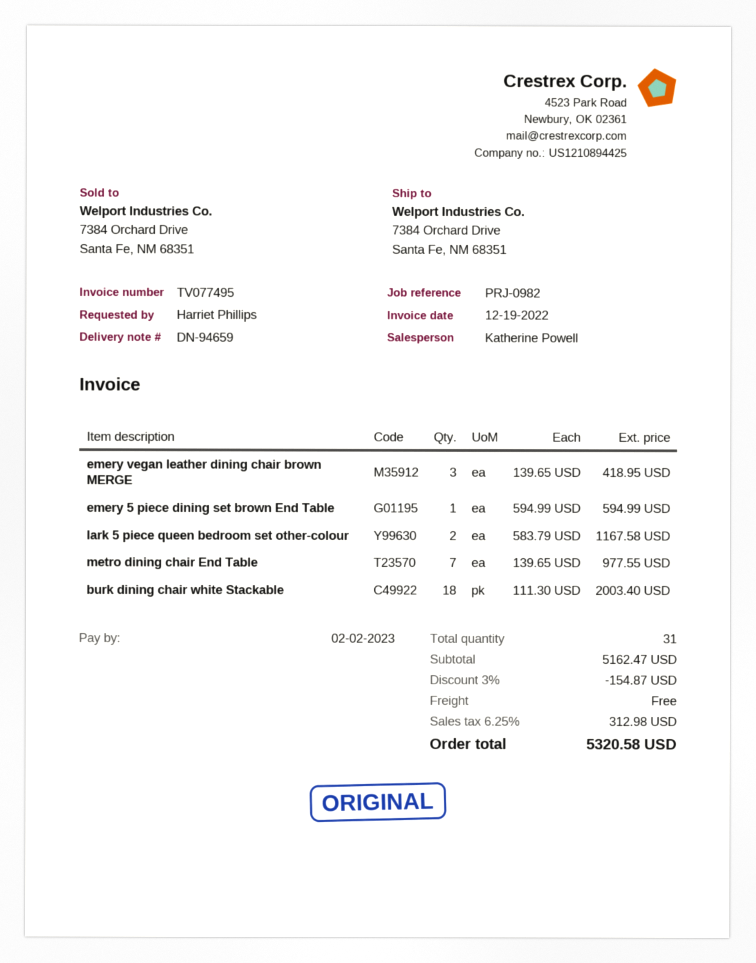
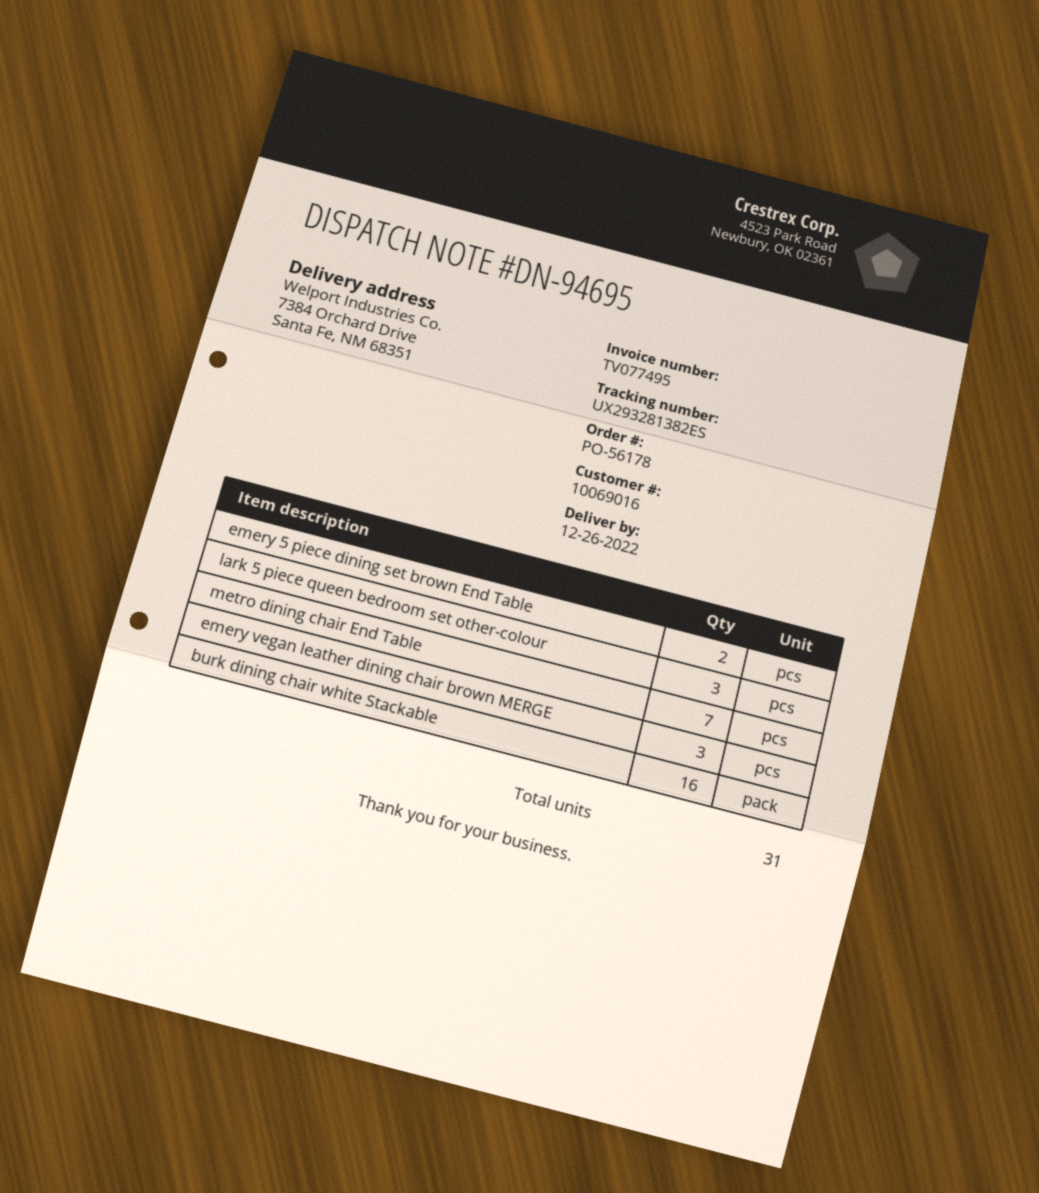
delivery note number: DN-94659 -> DN-94695
emery 5 piece dining set brown End Table: 1 -> 2
lark 5 piece queen bedroom set other-colour: 2 -> 3
burk dining chair white Stackable: 18 -> 16

